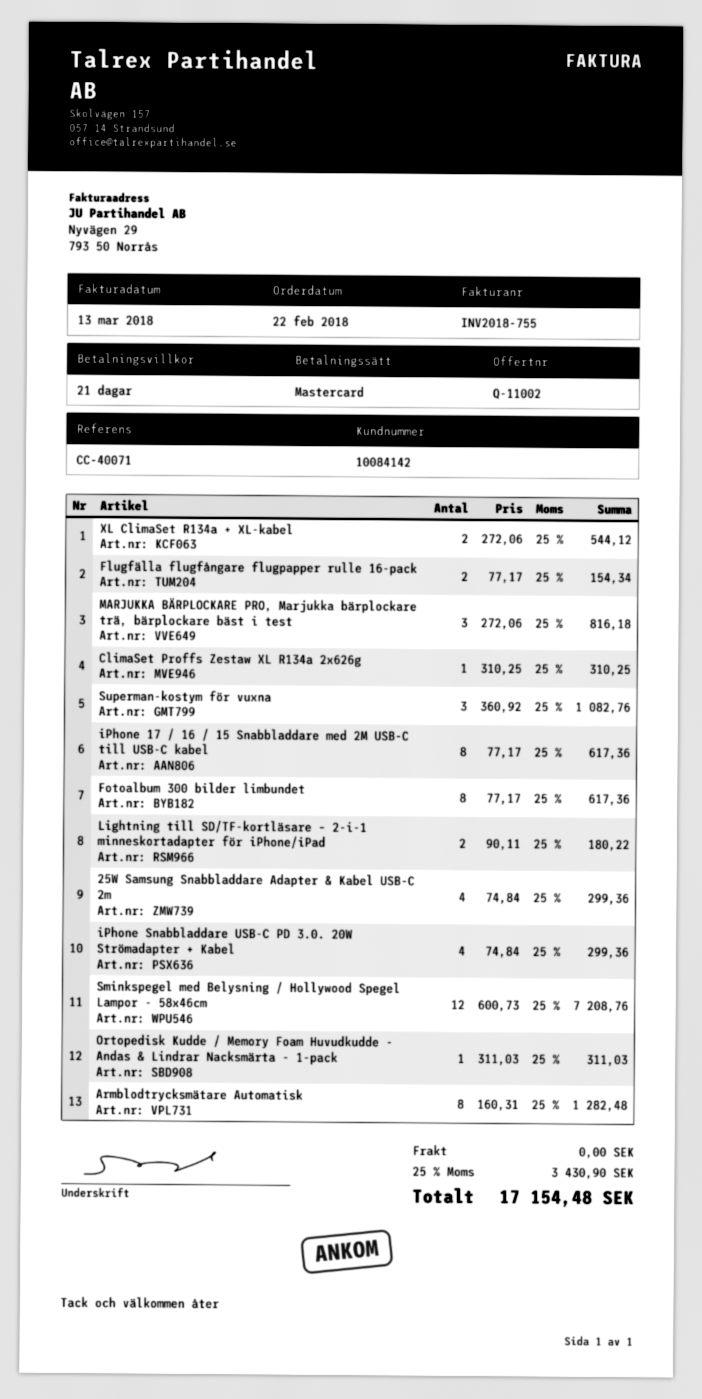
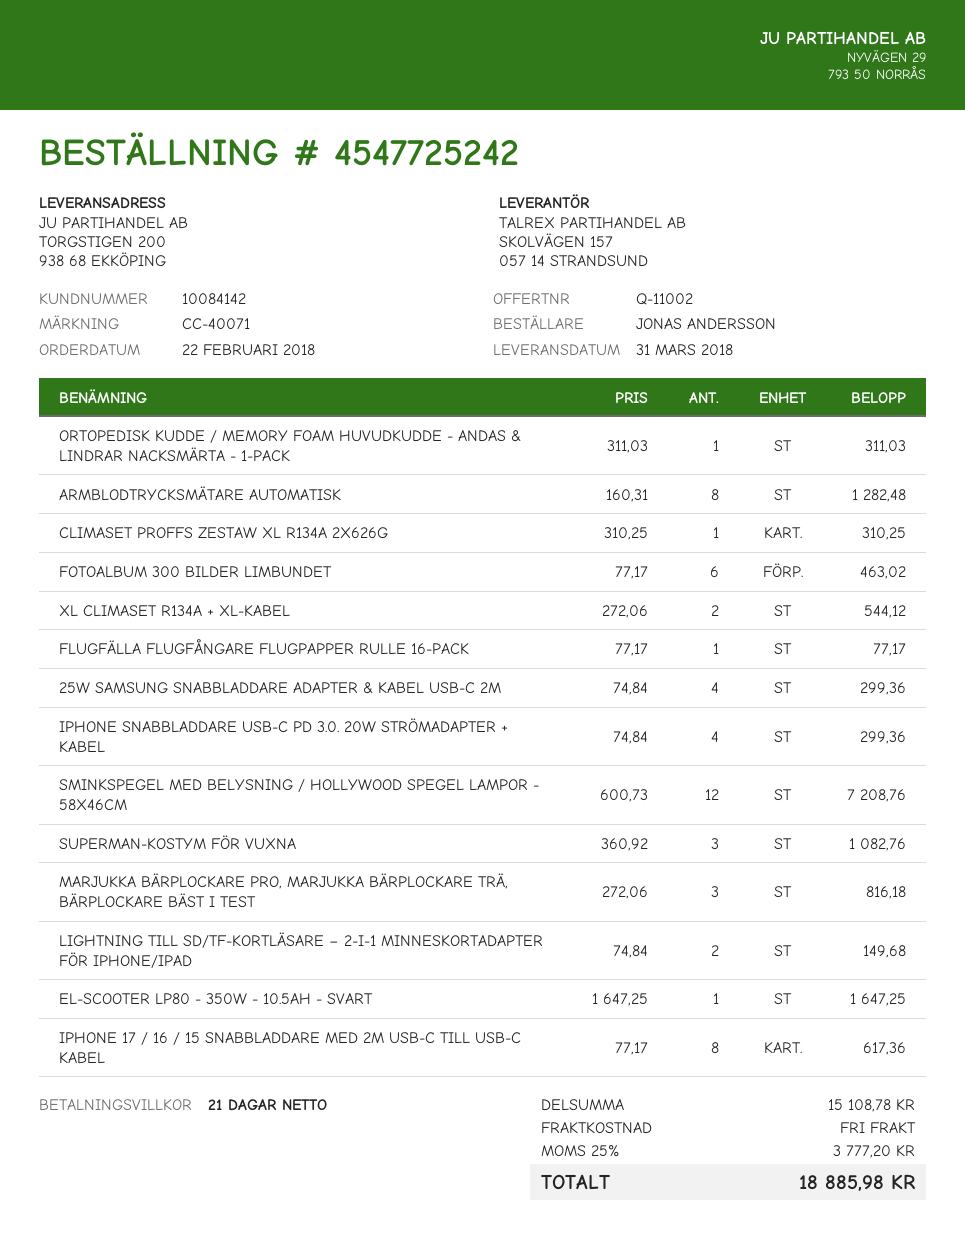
Flugfälla flugfångare flugpapper rulle 16-pack: 2 x 77.17 = 154.34 -> 1 x 77.17 = 77.17
Fotoalbum 300 bilder limbundet: 8 x 77.17 = 617.36 -> 6 x 77.17 = 463.02
Lightning till SD/TF-kortläsare – 2-i-1 minneskortadapter för iPhone/iPad: 2 x 90.11 = 180.22 -> 2 x 74.84 = 149.68
EL-SCOOTER LP80 - 350W - 10.5AH - SVART: none -> 1 x 1647.25 = 1647.25
tax: 25% = 3430.90 -> 25% = 3777.20
total: 17154.48 -> 18885.98

